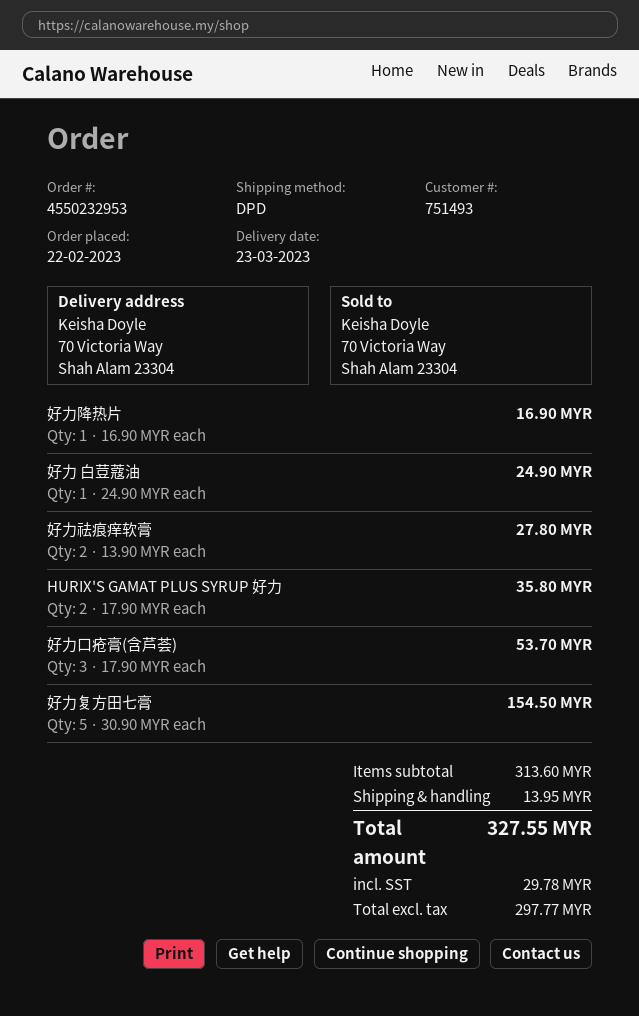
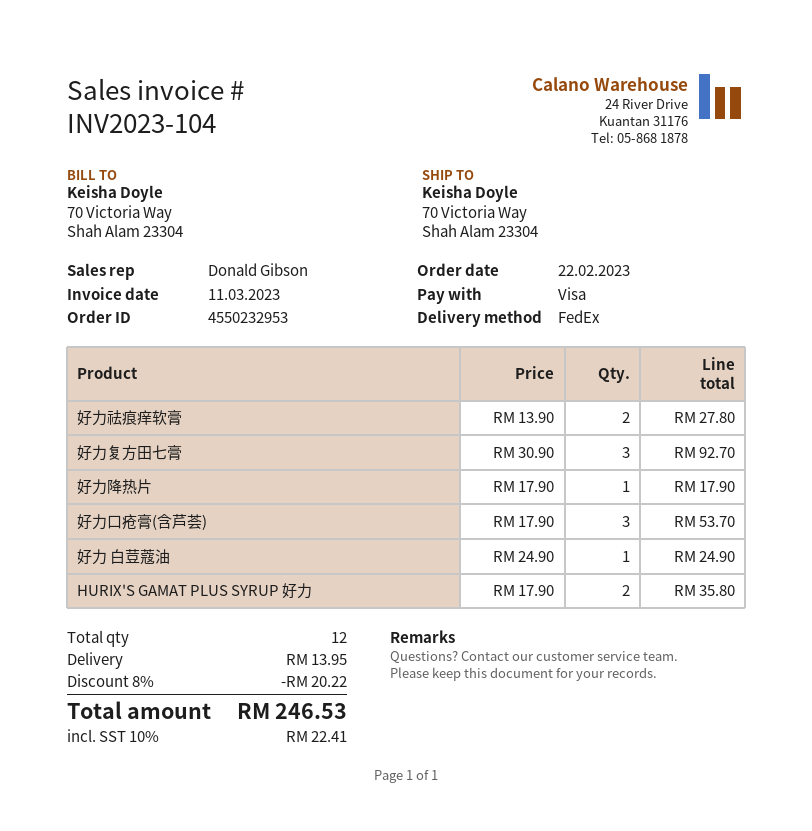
shipping method: DPD -> FedEx
好力降热片: 1 x 16.90 = 16.90 -> 1 x 17.90 = 17.90
好力复方田七膏: 5 x 30.90 = 154.50 -> 3 x 30.90 = 92.70
discount: none -> 8% = 20.22
tax: 29.78 -> 22.41
total: 327.55 -> 246.53

